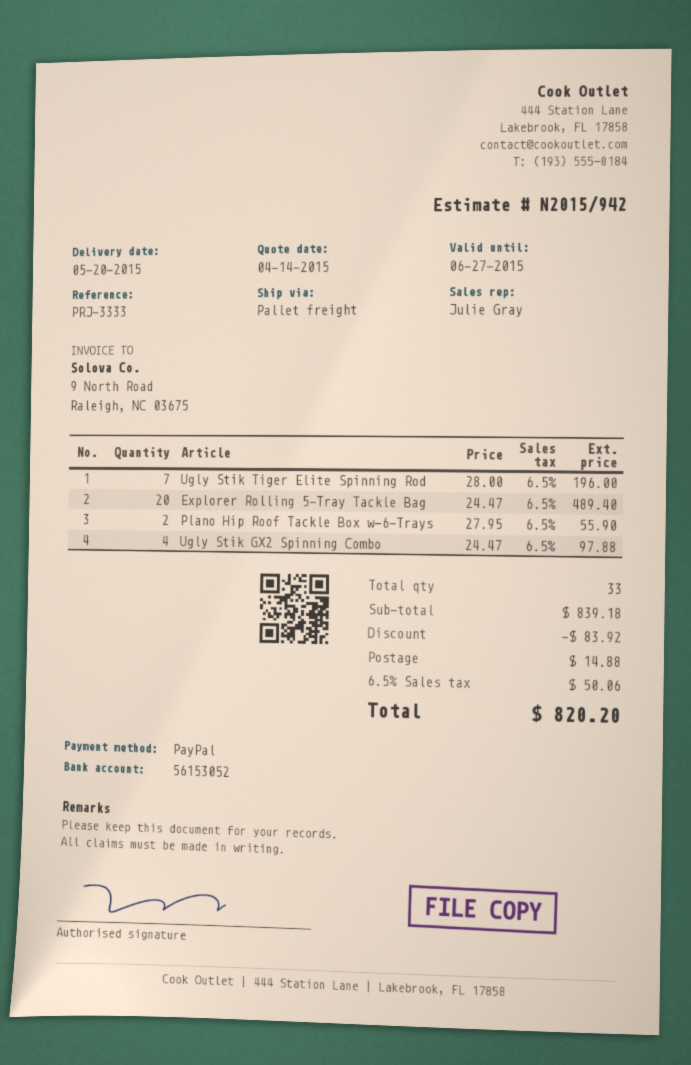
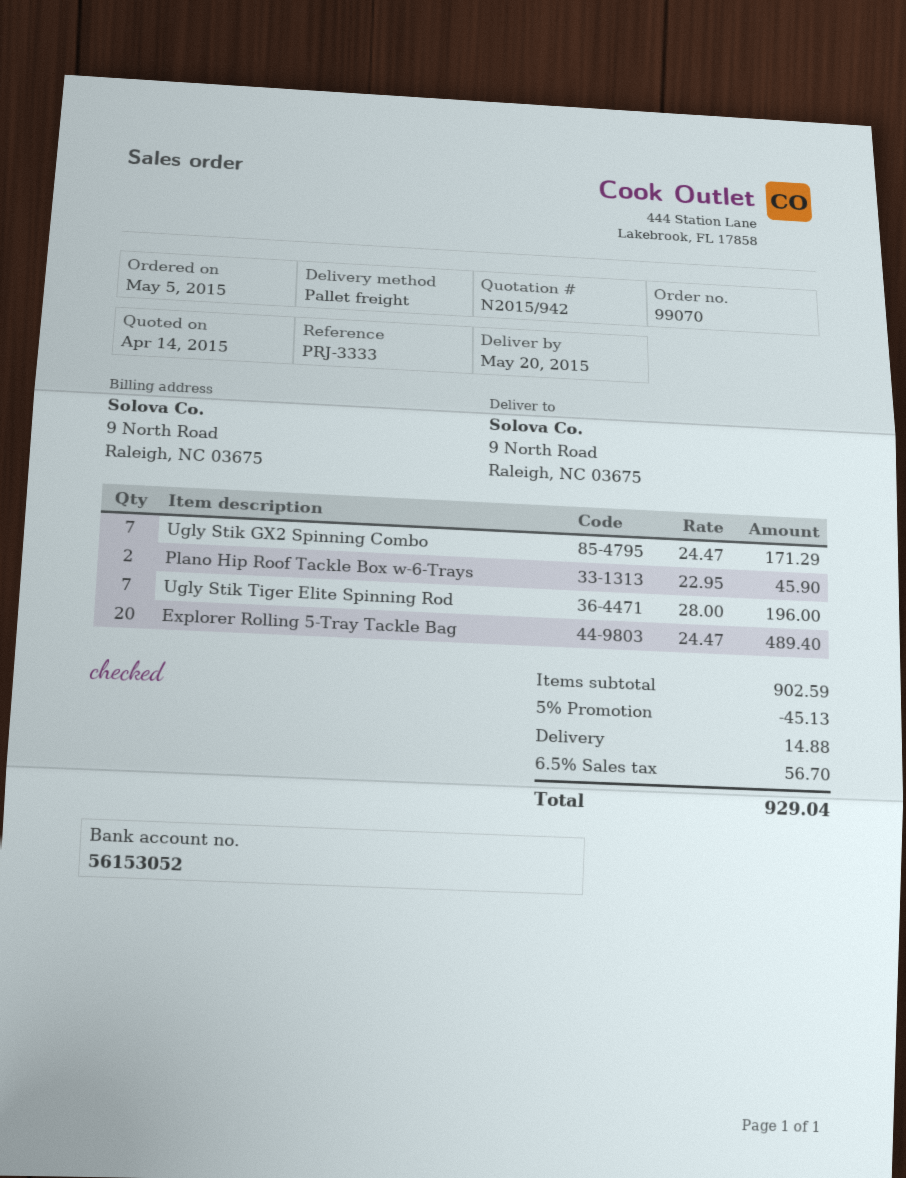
Plano Hip Roof Tackle Box w-6-Trays: 2 x 27.95 = 55.90 -> 2 x 22.95 = 45.90
Ugly Stik GX2 Spinning Combo: 4 x 24.47 = 97.88 -> 7 x 24.47 = 171.29
subtotal: 839.18 -> 902.59
discount: 83.92 -> 45.13
tax: 6.5% = 50.06 -> 6.5% = 56.70
total: 820.20 -> 929.04

